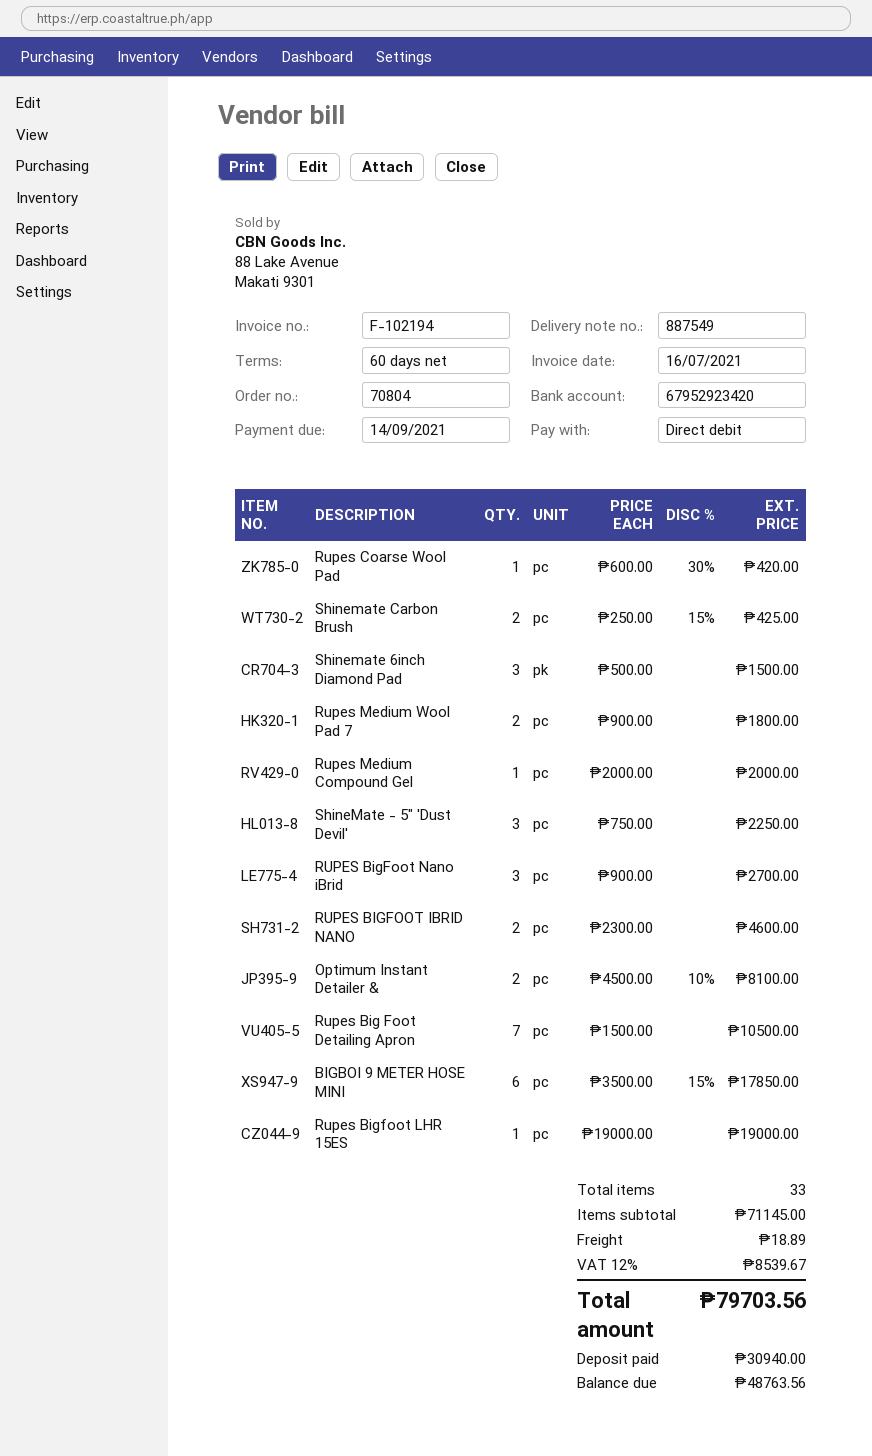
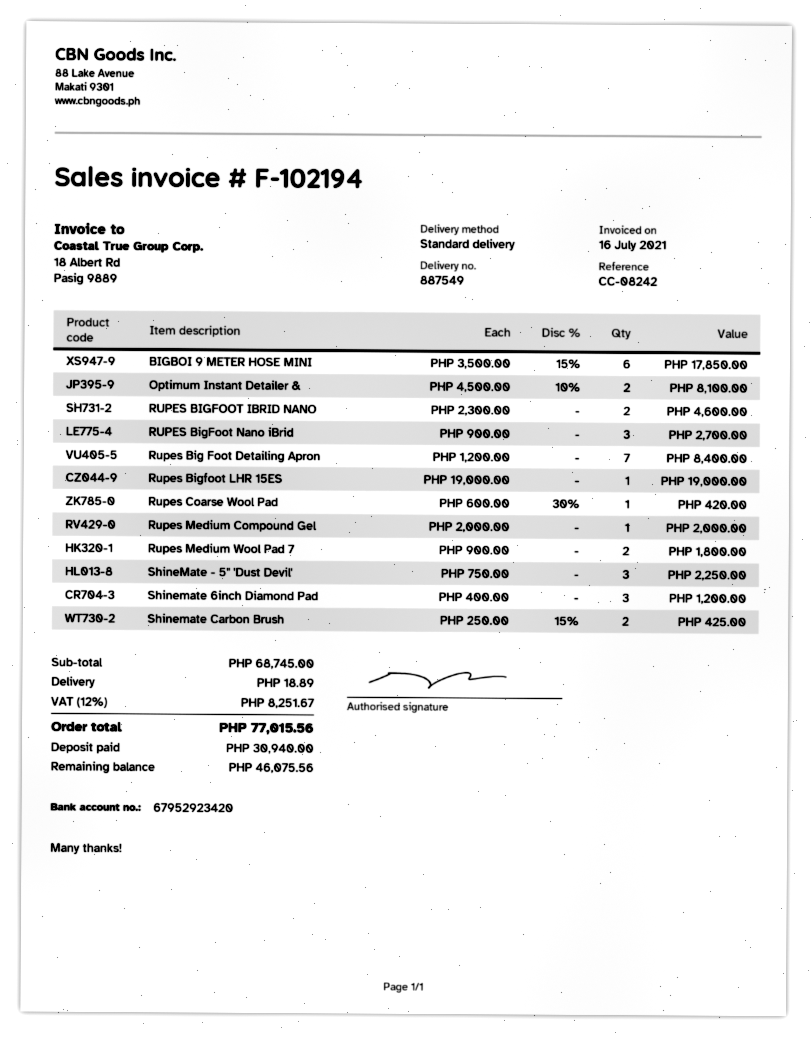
Shinemate 6inch Diamond Pad: 3 x 500.00 = 1500.00 -> 3 x 400.00 = 1200.00
Rupes Big Foot Detailing Apron: 7 x 1500.00 = 10500.00 -> 7 x 1200.00 = 8400.00
subtotal: 71145.00 -> 68745.00
tax: 12% = 8539.67 -> 12% = 8251.67
total: 79703.56 -> 77015.56
balance: 48763.56 -> 46075.56

